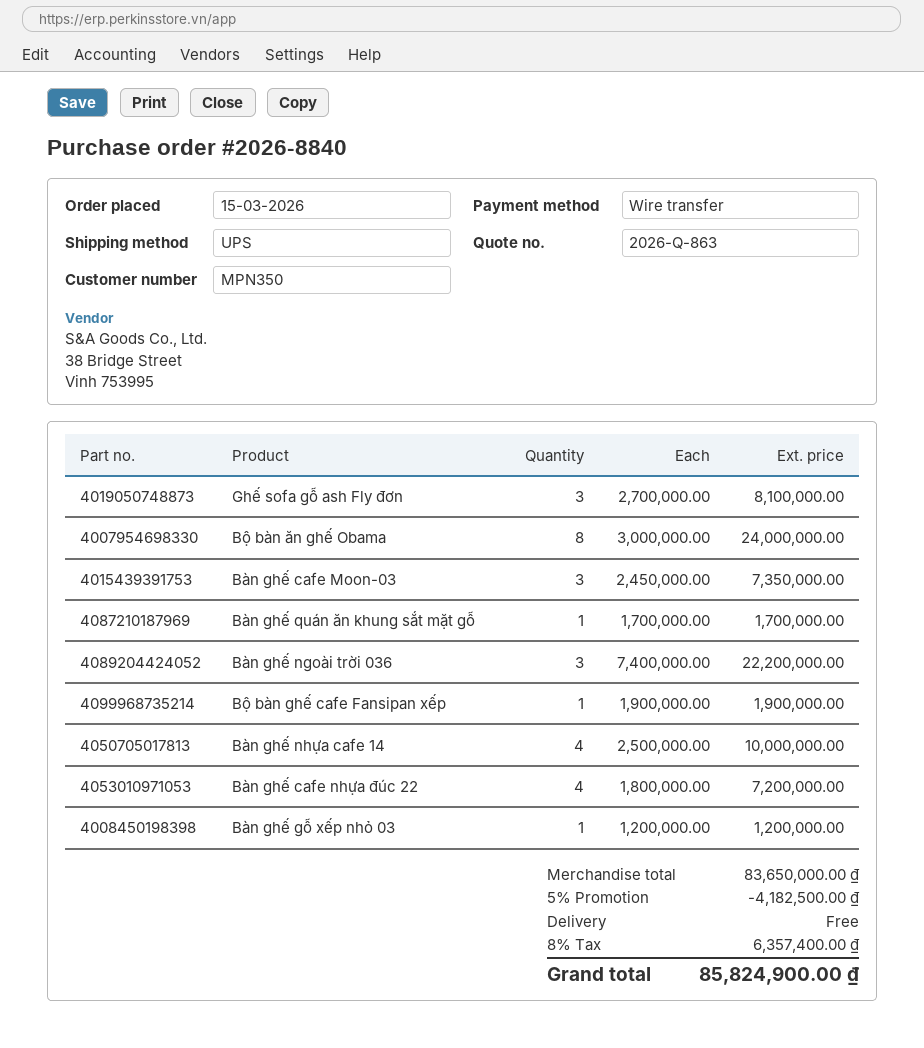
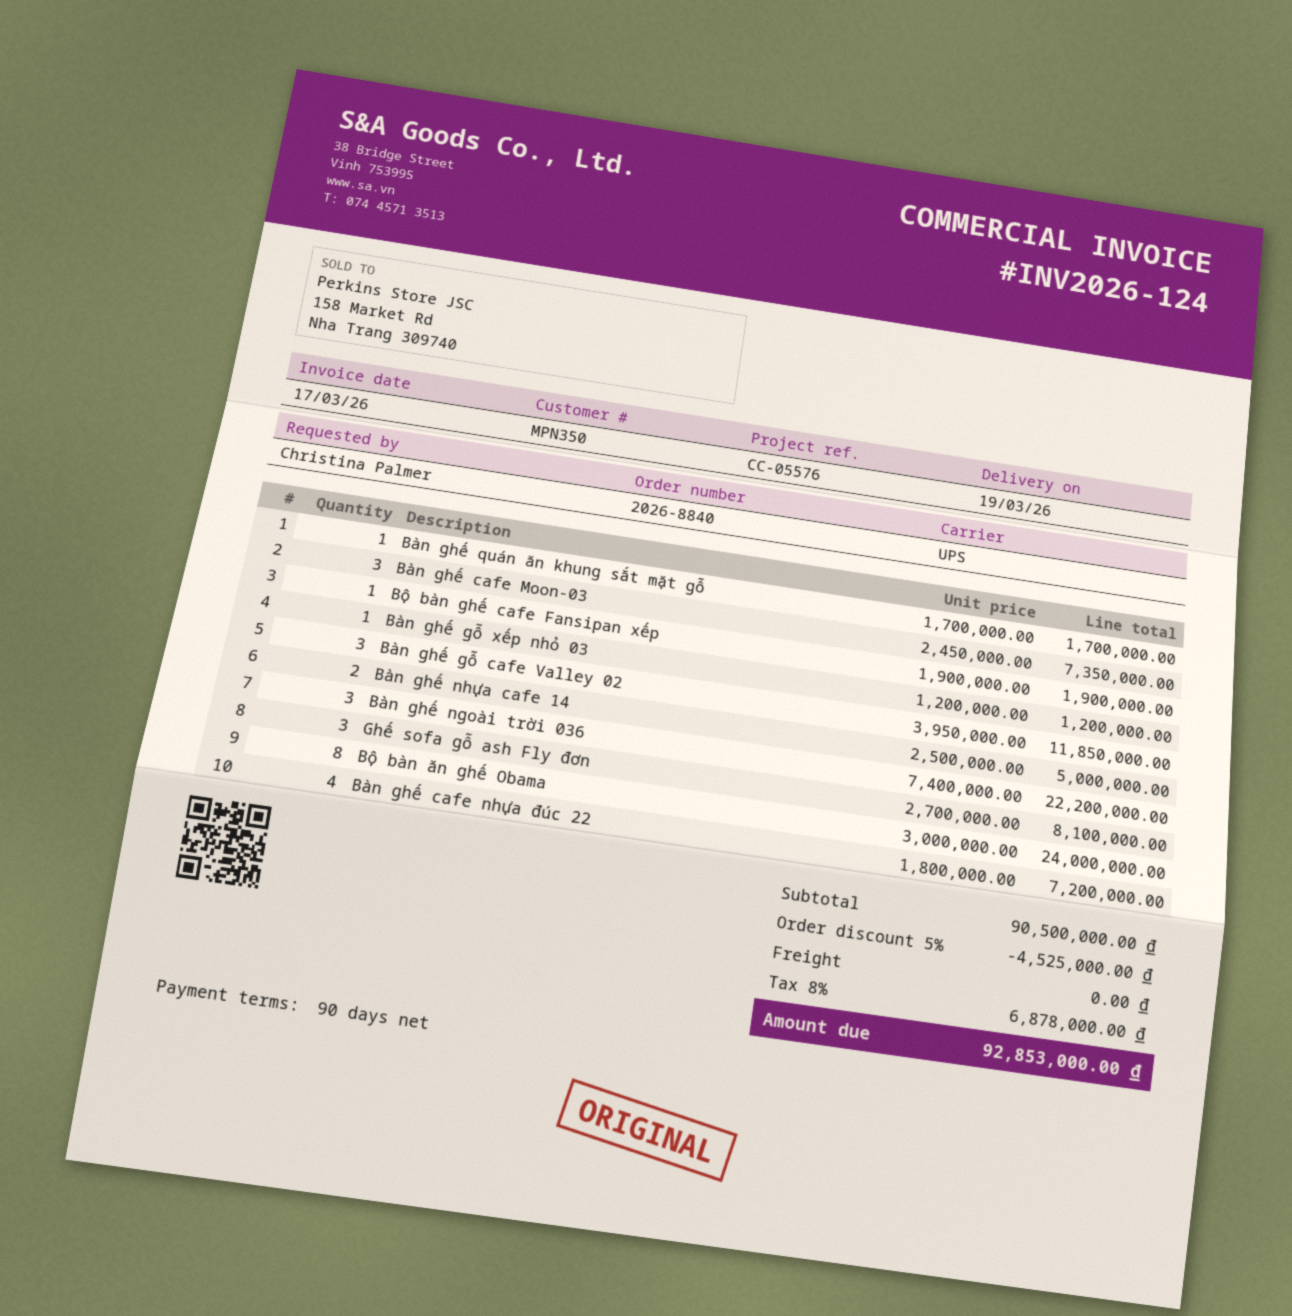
Bàn ghế nhựa cafe 14: 4 x 2500000.00 = 10000000.00 -> 2 x 2500000.00 = 5000000.00
Bàn ghế gỗ cafe Valley 02: none -> 3 x 3950000.00 = 11850000.00
subtotal: 83650000.00 -> 90500000.00
discount: 5% = 4182500.00 -> 5% = 4525000.00
tax: 8% = 6357400.00 -> 8% = 6878000.00
total: 85824900.00 -> 92853000.00

